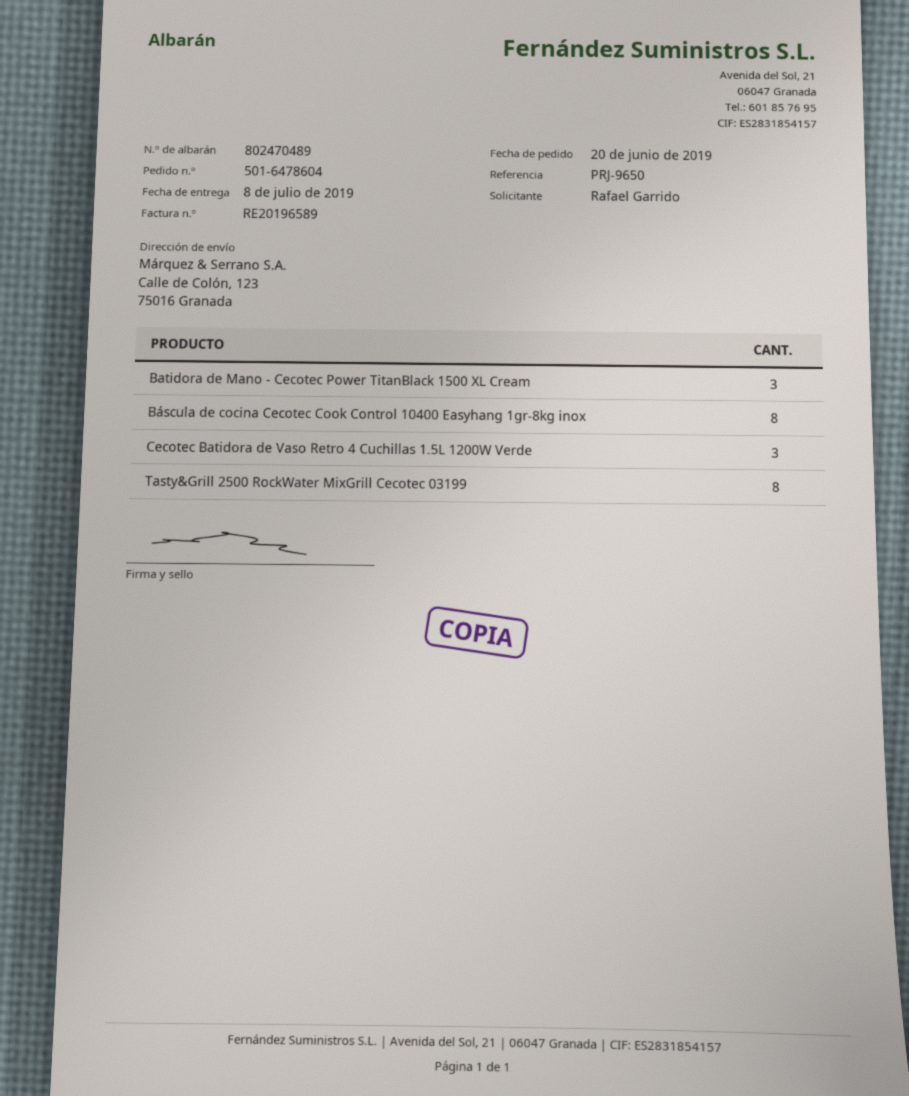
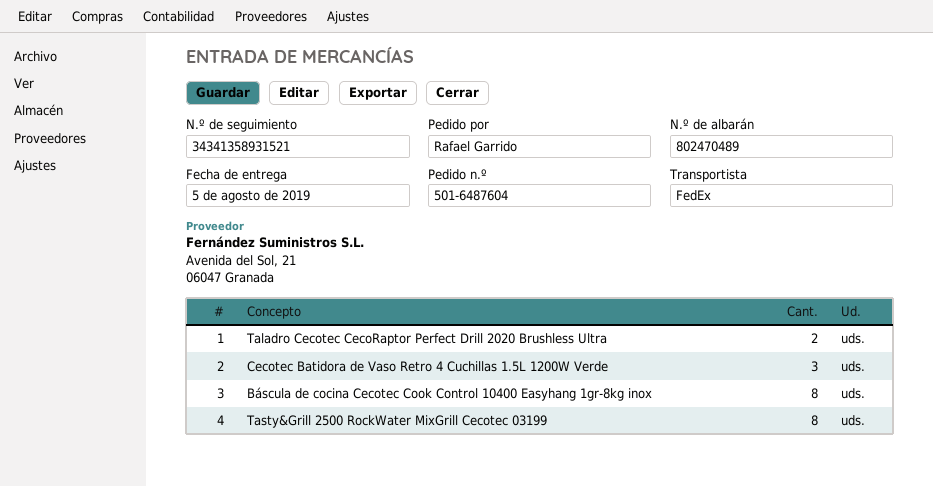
order number: 501-6478604 -> 501-6487604
delivery date: 2019-07-08 -> 2019-08-05
Batidora de Mano - Cecotec Power TitanBlack 1500 XL Cream: 3 -> none
Taladro Cecotec CecoRaptor Perfect Drill 2020 Brushless Ultra: none -> 2

